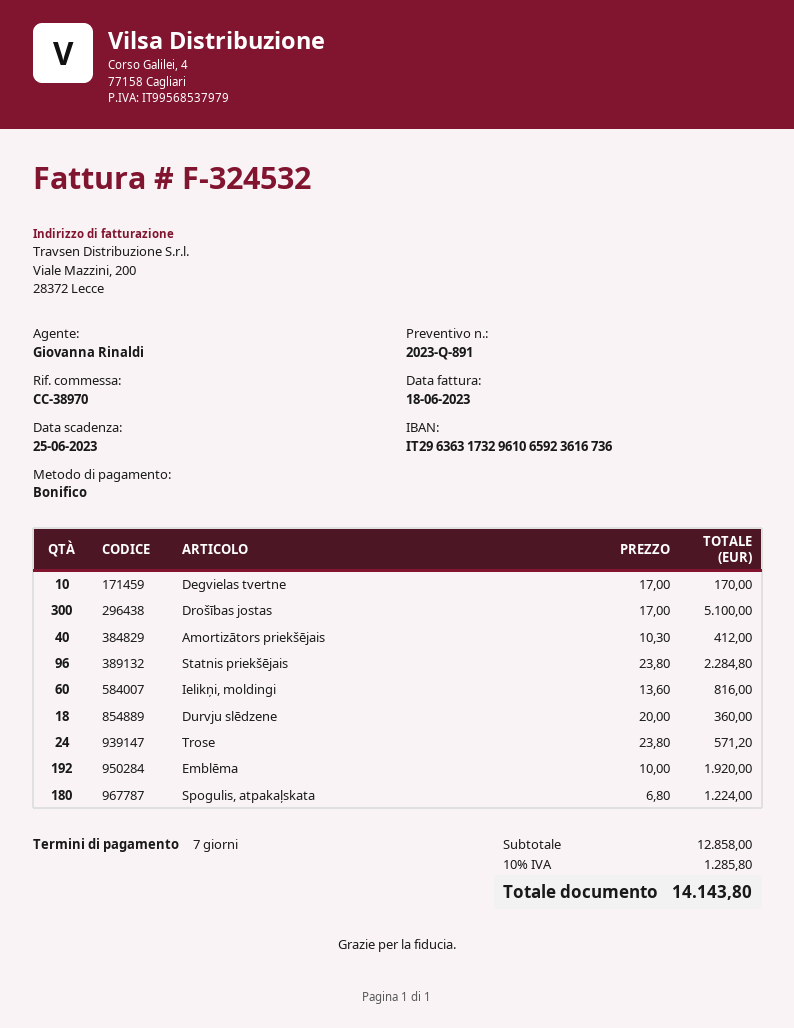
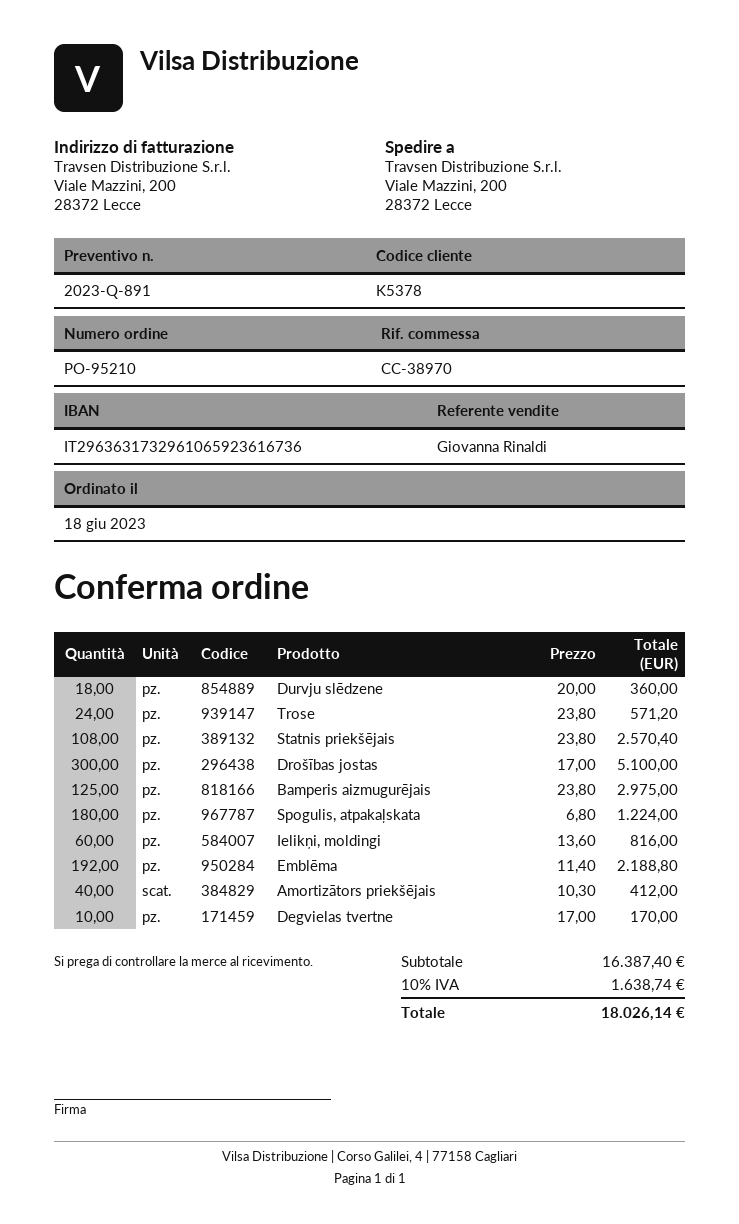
Statnis priekšējais: 96 x 23.80 = 2284.80 -> 108 x 23.80 = 2570.40
Emblēma: 192 x 10.00 = 1920.00 -> 192 x 11.40 = 2188.80
Bamperis aizmugurējais: none -> 125 x 23.80 = 2975.00
subtotal: 12858.00 -> 16387.40
tax: 10% = 1285.80 -> 10% = 1638.74
total: 14143.80 -> 18026.14

